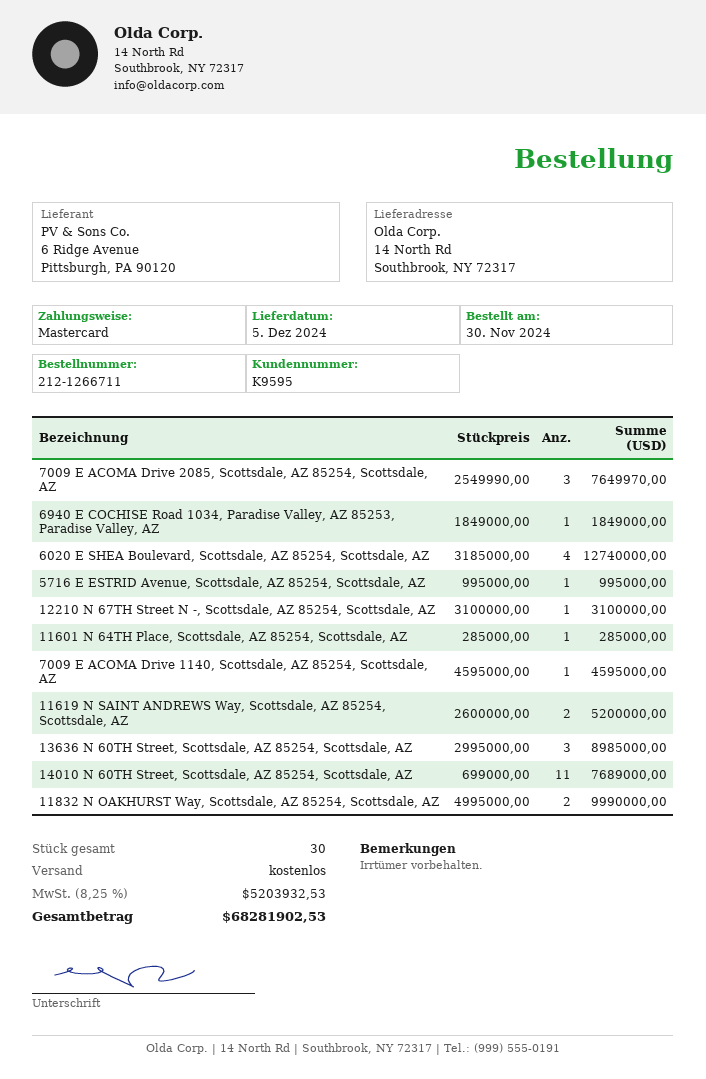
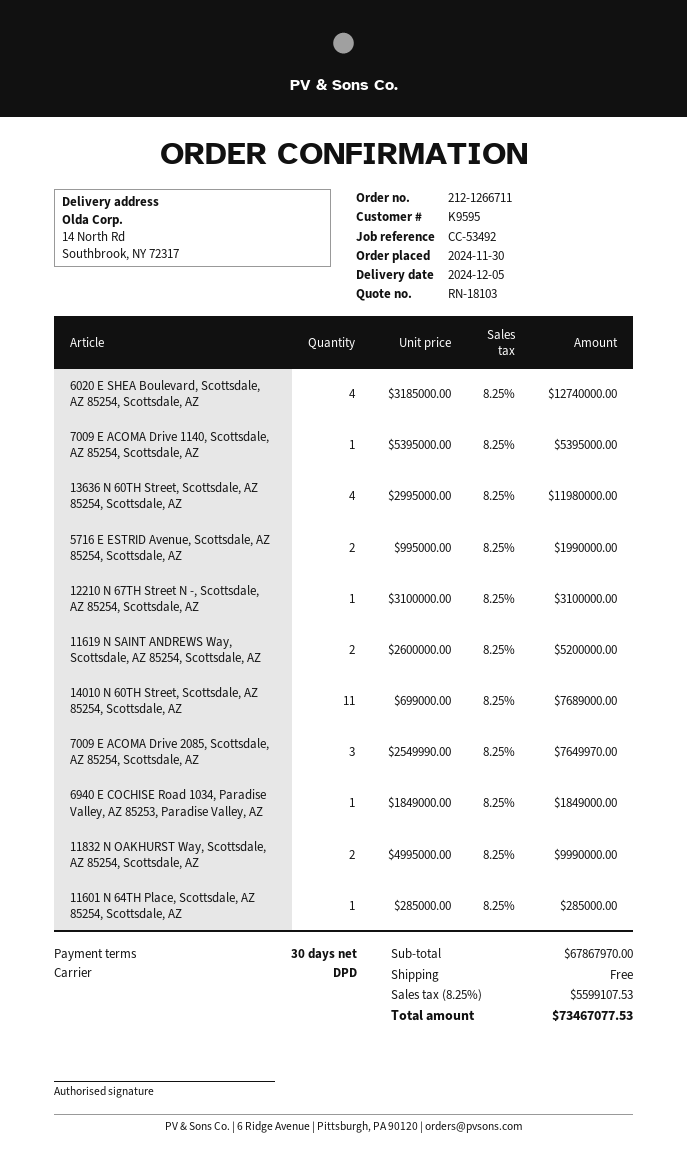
5716 E ESTRID Avenue, Scottsdale, AZ 85254, Scottsdale, AZ: 1 x 995000.00 = 995000.00 -> 2 x 995000.00 = 1990000.00
7009 E ACOMA Drive 1140, Scottsdale, AZ 85254, Scottsdale, AZ: 1 x 4595000.00 = 4595000.00 -> 1 x 5395000.00 = 5395000.00
13636 N 60TH Street, Scottsdale, AZ 85254, Scottsdale, AZ: 3 x 2995000.00 = 8985000.00 -> 4 x 2995000.00 = 11980000.00
tax: 8.25% = 5203932.53 -> 8.25% = 5599107.53
total: 68281902.53 -> 73467077.53

